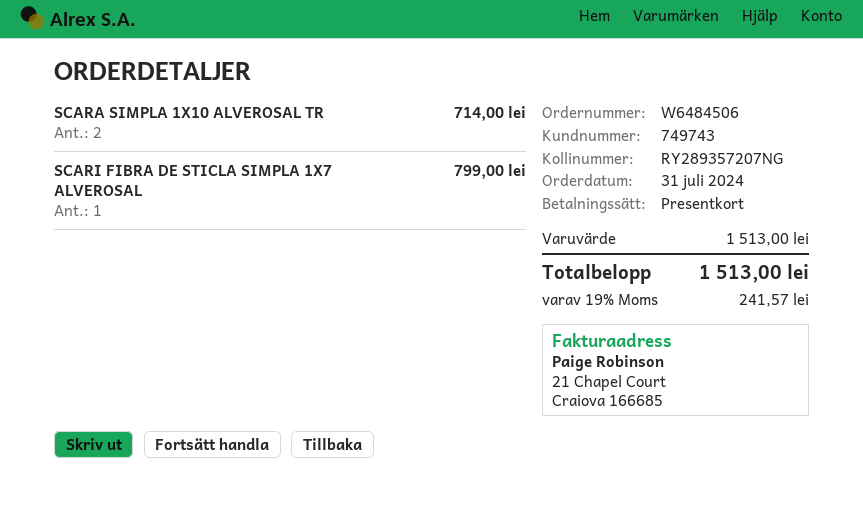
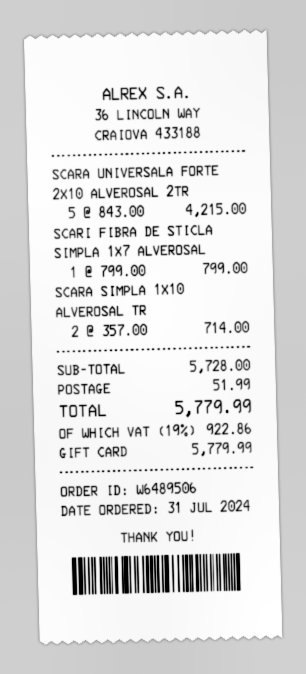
order number: W6484506 -> W6489506
SCARA UNIVERSALA FORTE 2X10 ALVEROSAL 2TR: none -> 5 for 4215.00
subtotal: 1513.00 -> 5728.00
shipping: none -> 51.99
tax: 19% = 241.57 -> 19% = 922.86
total: 1513.00 -> 5779.99

